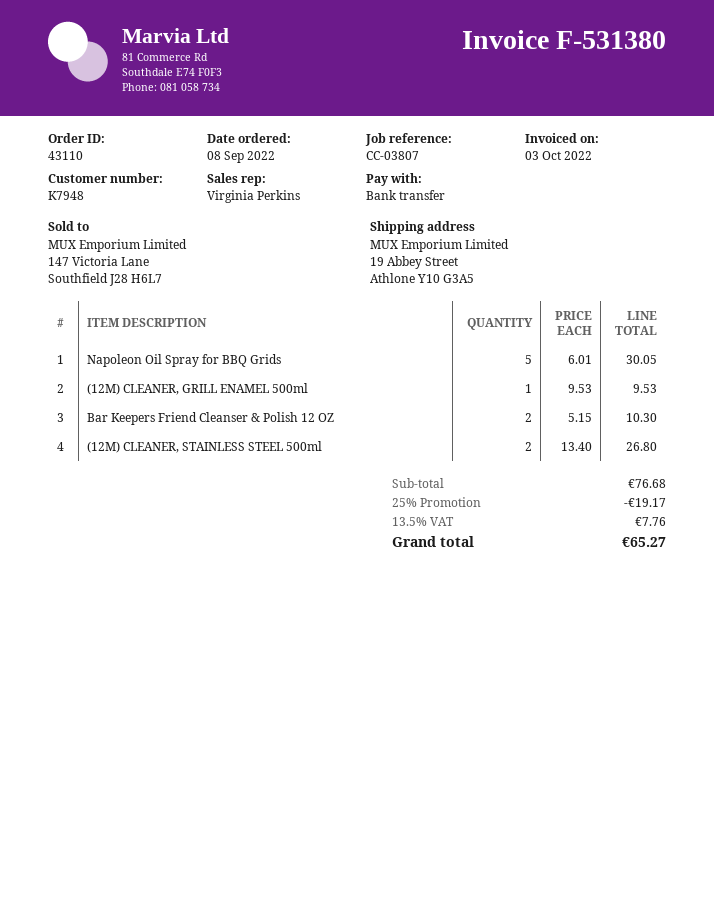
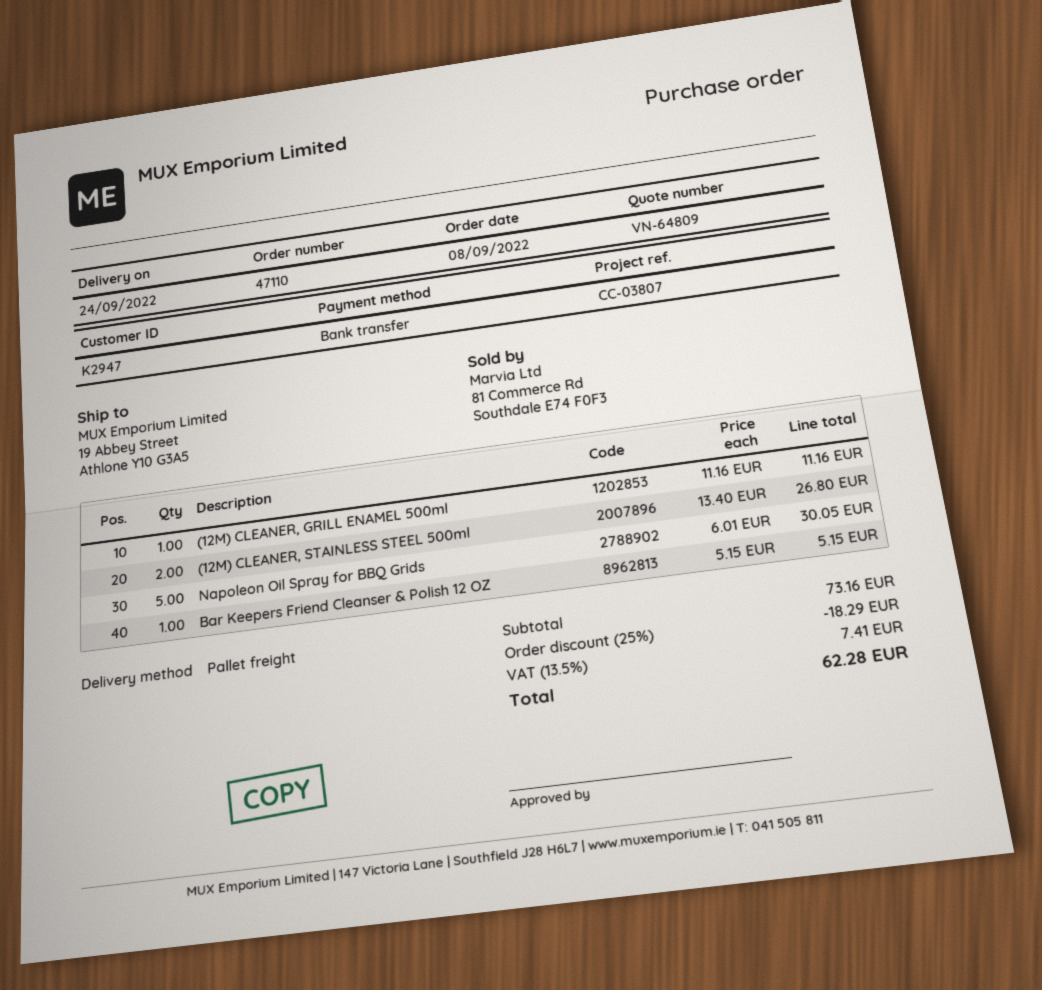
order number: 43110 -> 47110
customer number: K7948 -> K2947
(12M) CLEANER, GRILL ENAMEL 500ml: 1 x 9.53 = 9.53 -> 1 x 11.16 = 11.16
Bar Keepers Friend Cleanser & Polish 12 OZ: 2 x 5.15 = 10.30 -> 1 x 5.15 = 5.15
subtotal: 76.68 -> 73.16
discount: 25% = 19.17 -> 25% = 18.29
tax: 13.5% = 7.76 -> 13.5% = 7.41
total: 65.27 -> 62.28

